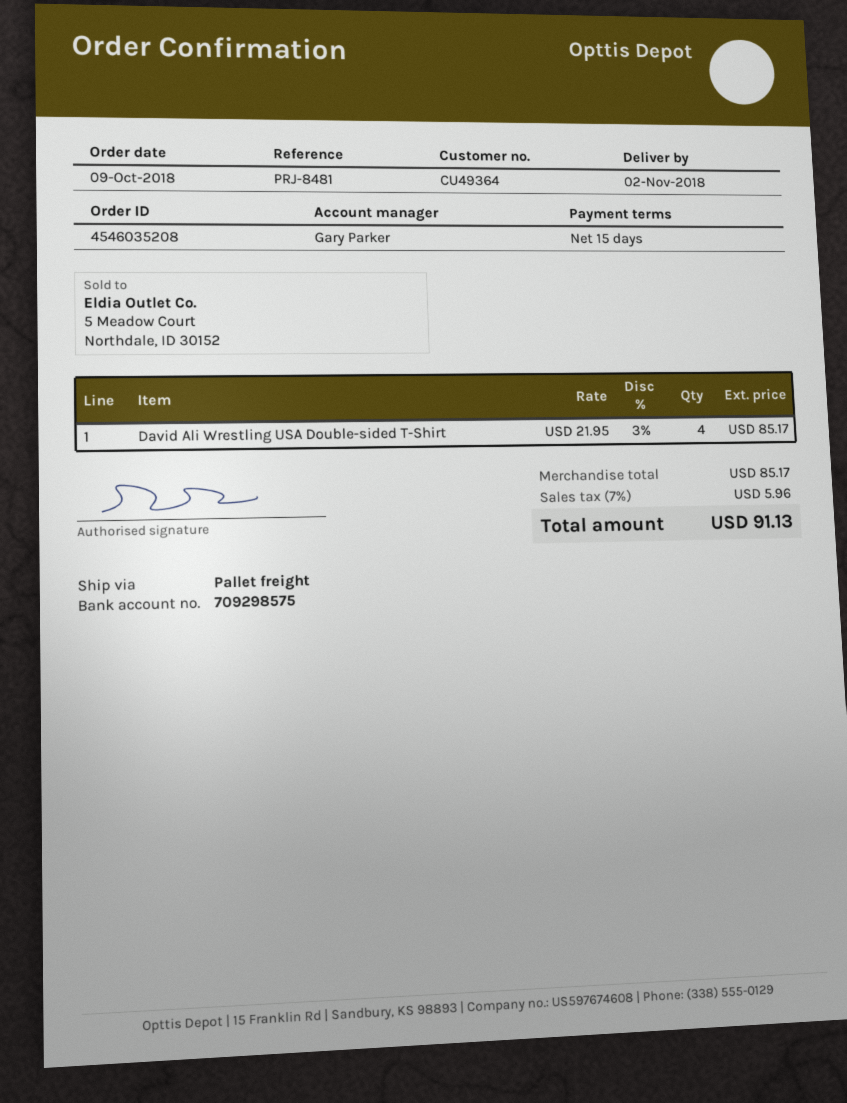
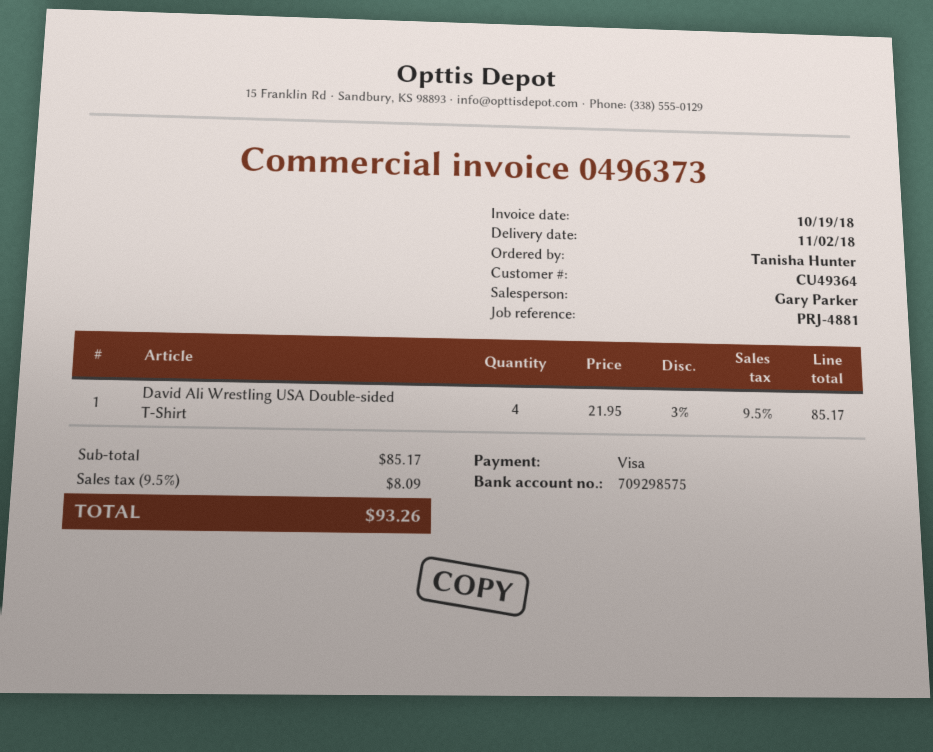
reference: PRJ-8481 -> PRJ-4881
tax: 7% = 5.96 -> 9.5% = 8.09
total: 91.13 -> 93.26

